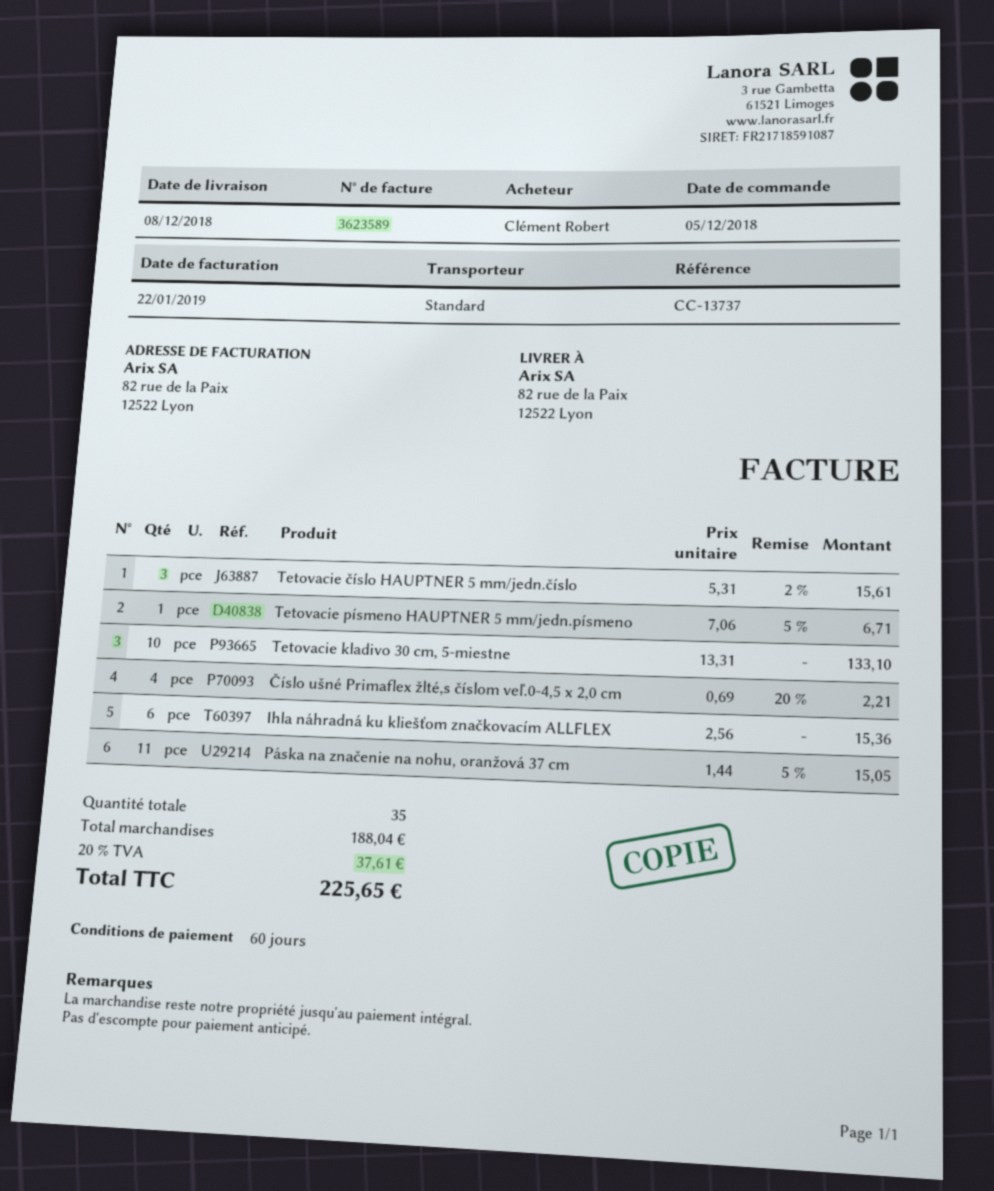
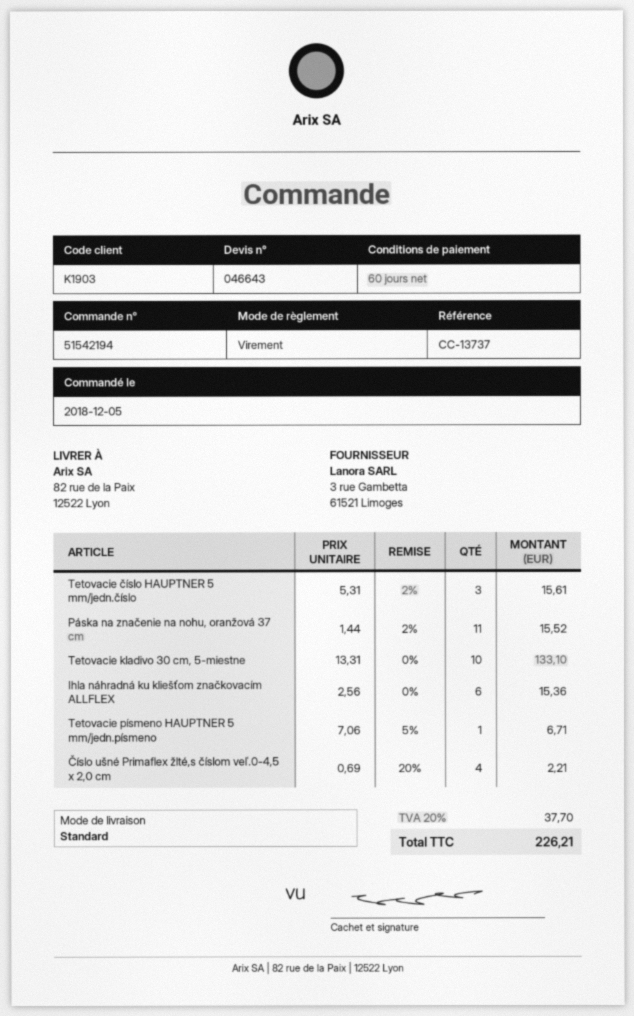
Páska na značenie na nohu, oranžová 37 cm: 11 x 1.44 - 5% = 15.05 -> 11 x 1.44 - 2% = 15.52
tax: 20% = 37.61 -> 20% = 37.70
total: 225.65 -> 226.21

